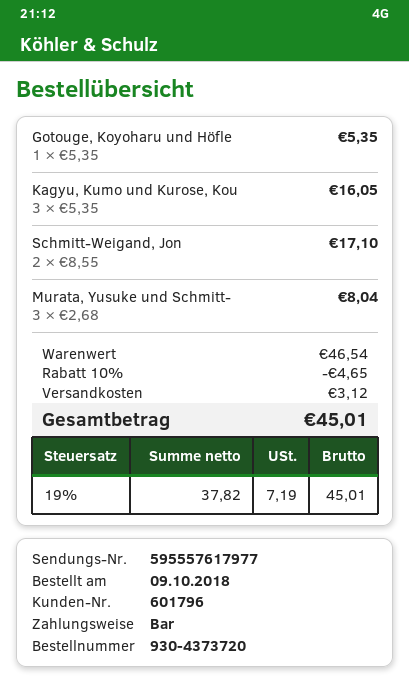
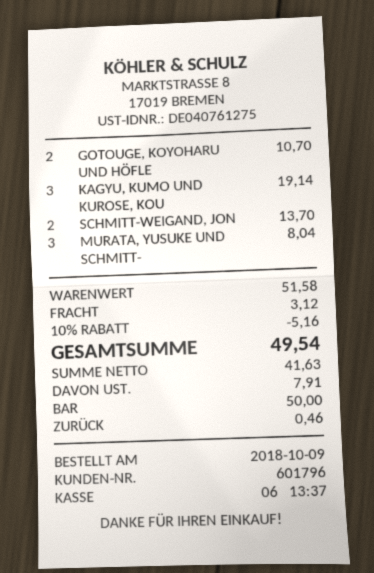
Gotouge, Koyoharu und Höfle: 1 for 5.35 -> 2 for 10.70
Kagyu, Kumo und Kurose, Kou: 3 for 16.05 -> 3 for 19.14
Schmitt-Weigand, Jon: 2 for 17.10 -> 2 for 13.70
subtotal: 46.54 -> 51.58
discount: 10% = 4.65 -> 10% = 5.16
net: 37.82 -> 41.63
tax: 7.19 -> 7.91
total: 45.01 -> 49.54

